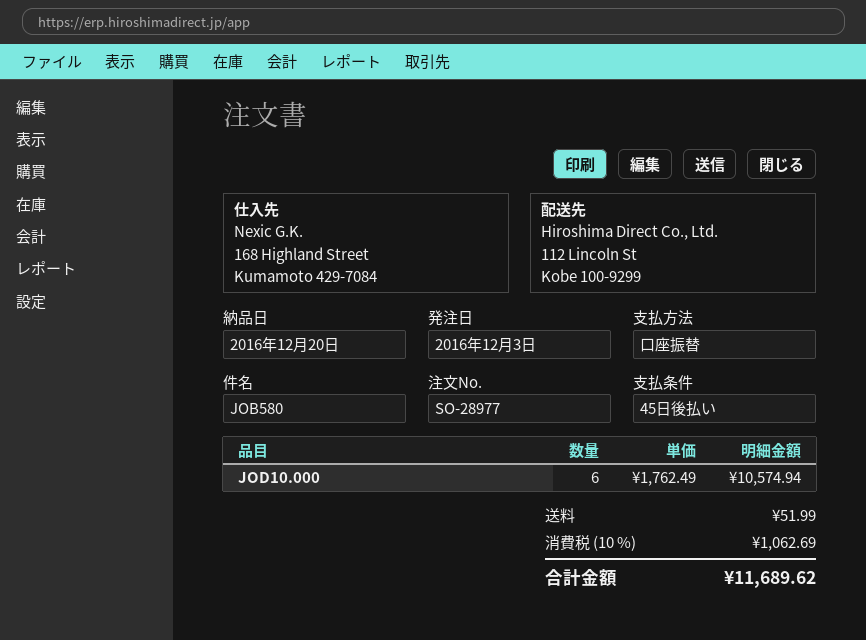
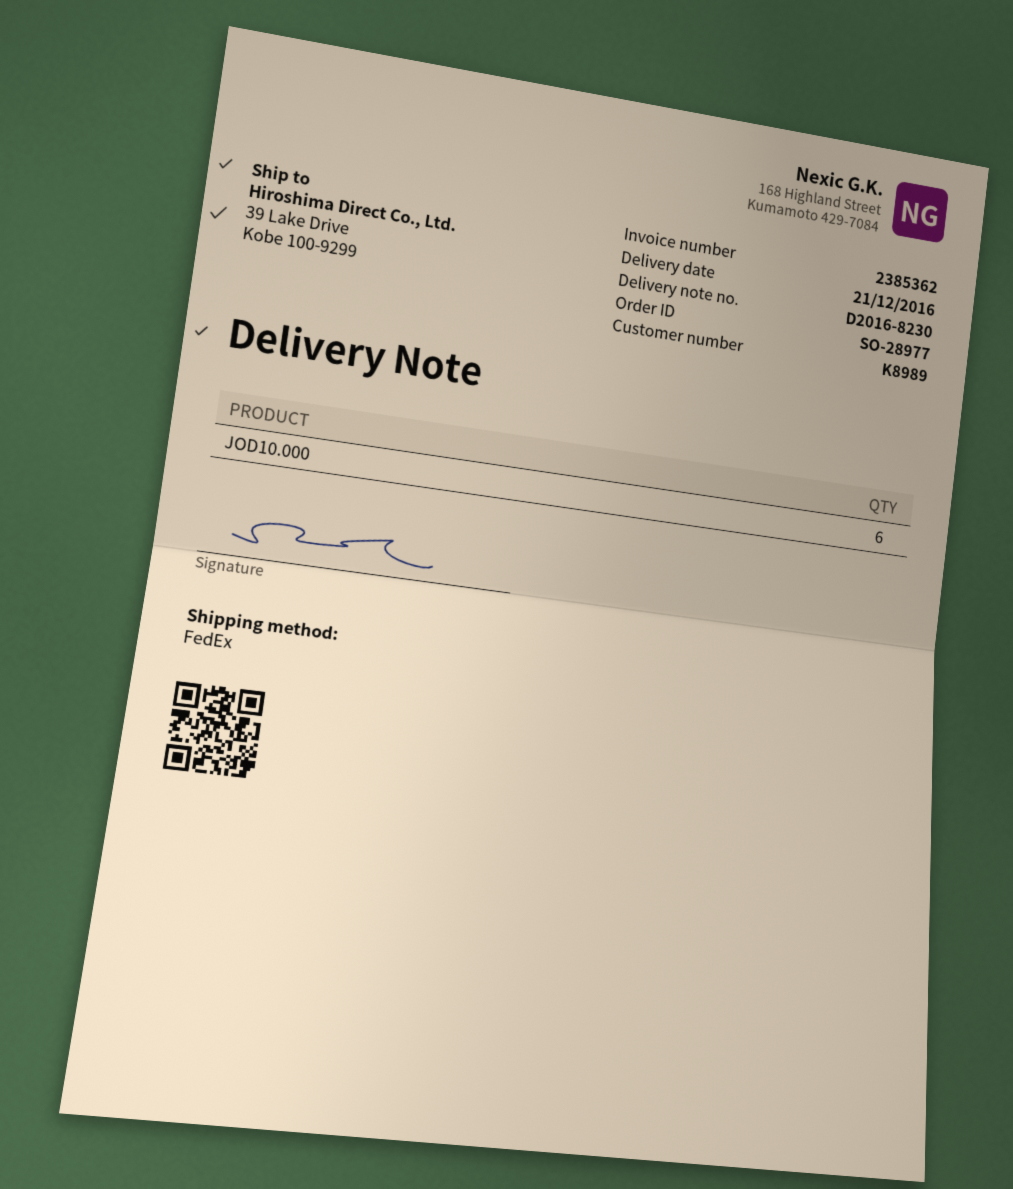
delivery date: 2016-12-20 -> 2016-12-21
ship to: 112 Lincoln St, Kobe 100-9299 -> 39 Lake Drive, Kobe 100-9299

